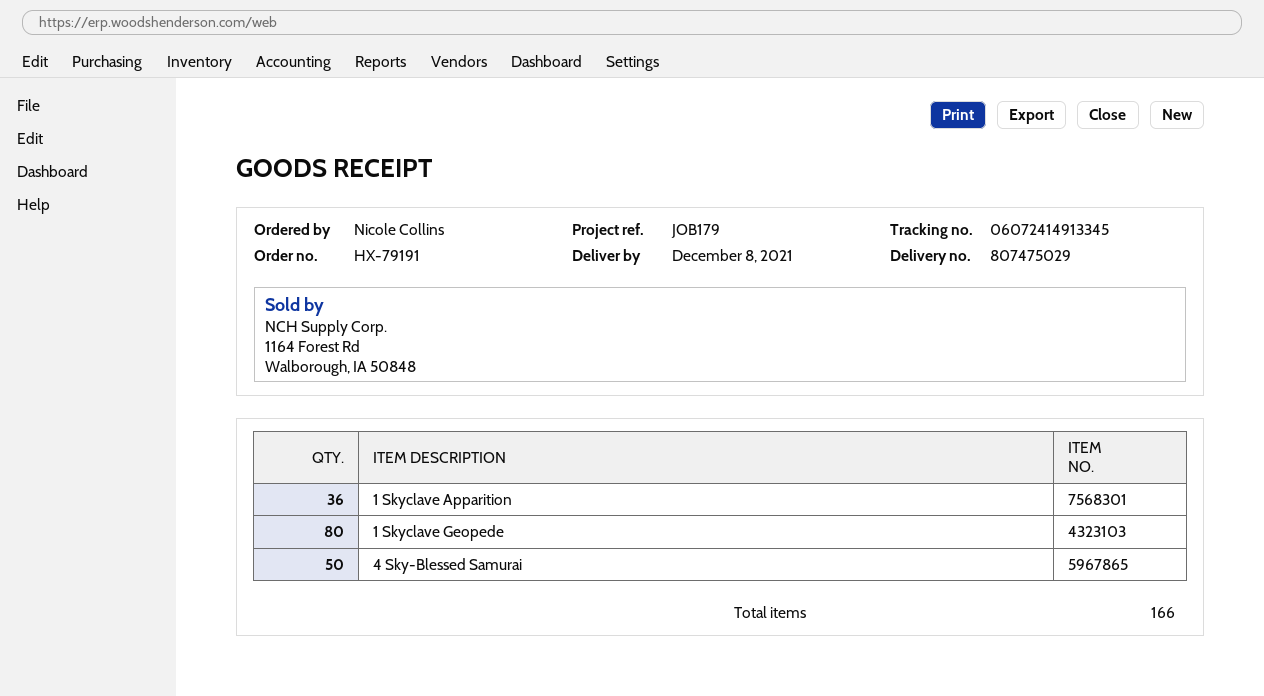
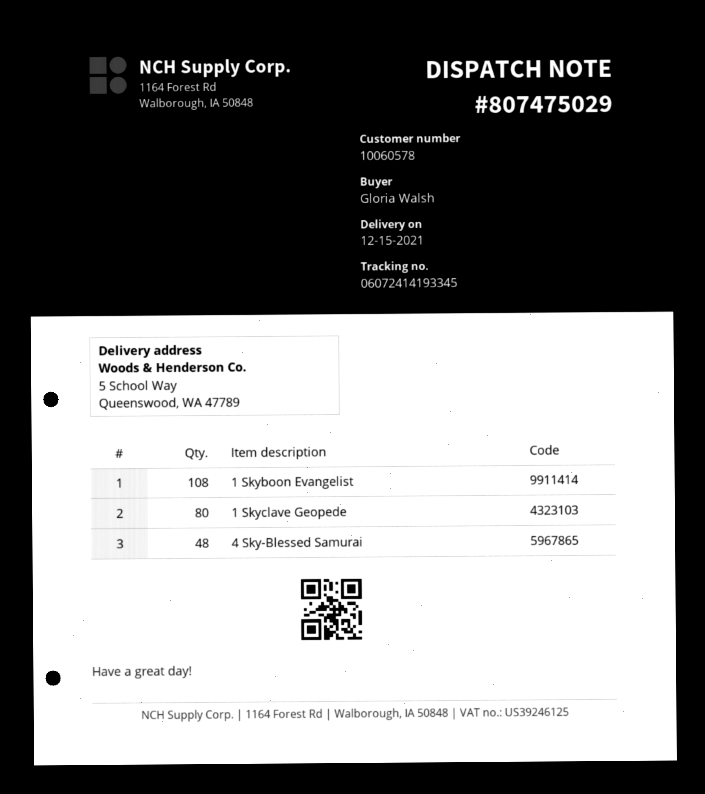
delivery date: 2021-12-08 -> 2021-12-15
ordered by: Nicole Collins -> Gloria Walsh
tracking number: 06072414913345 -> 06072414193345
1 Skyclave Apparition: 36 -> none
4 Sky-Blessed Samurai: 50 -> 48
1 Skyboon Evangelist: none -> 108

